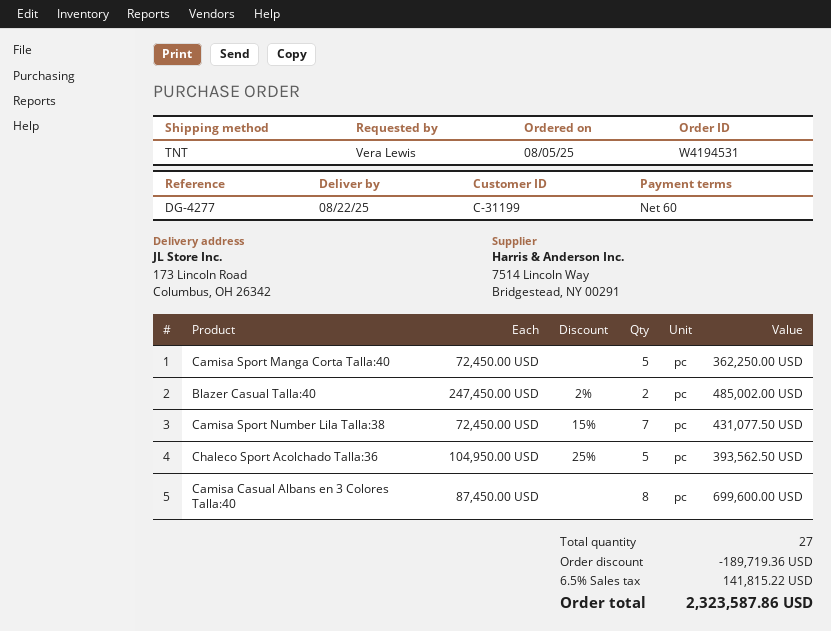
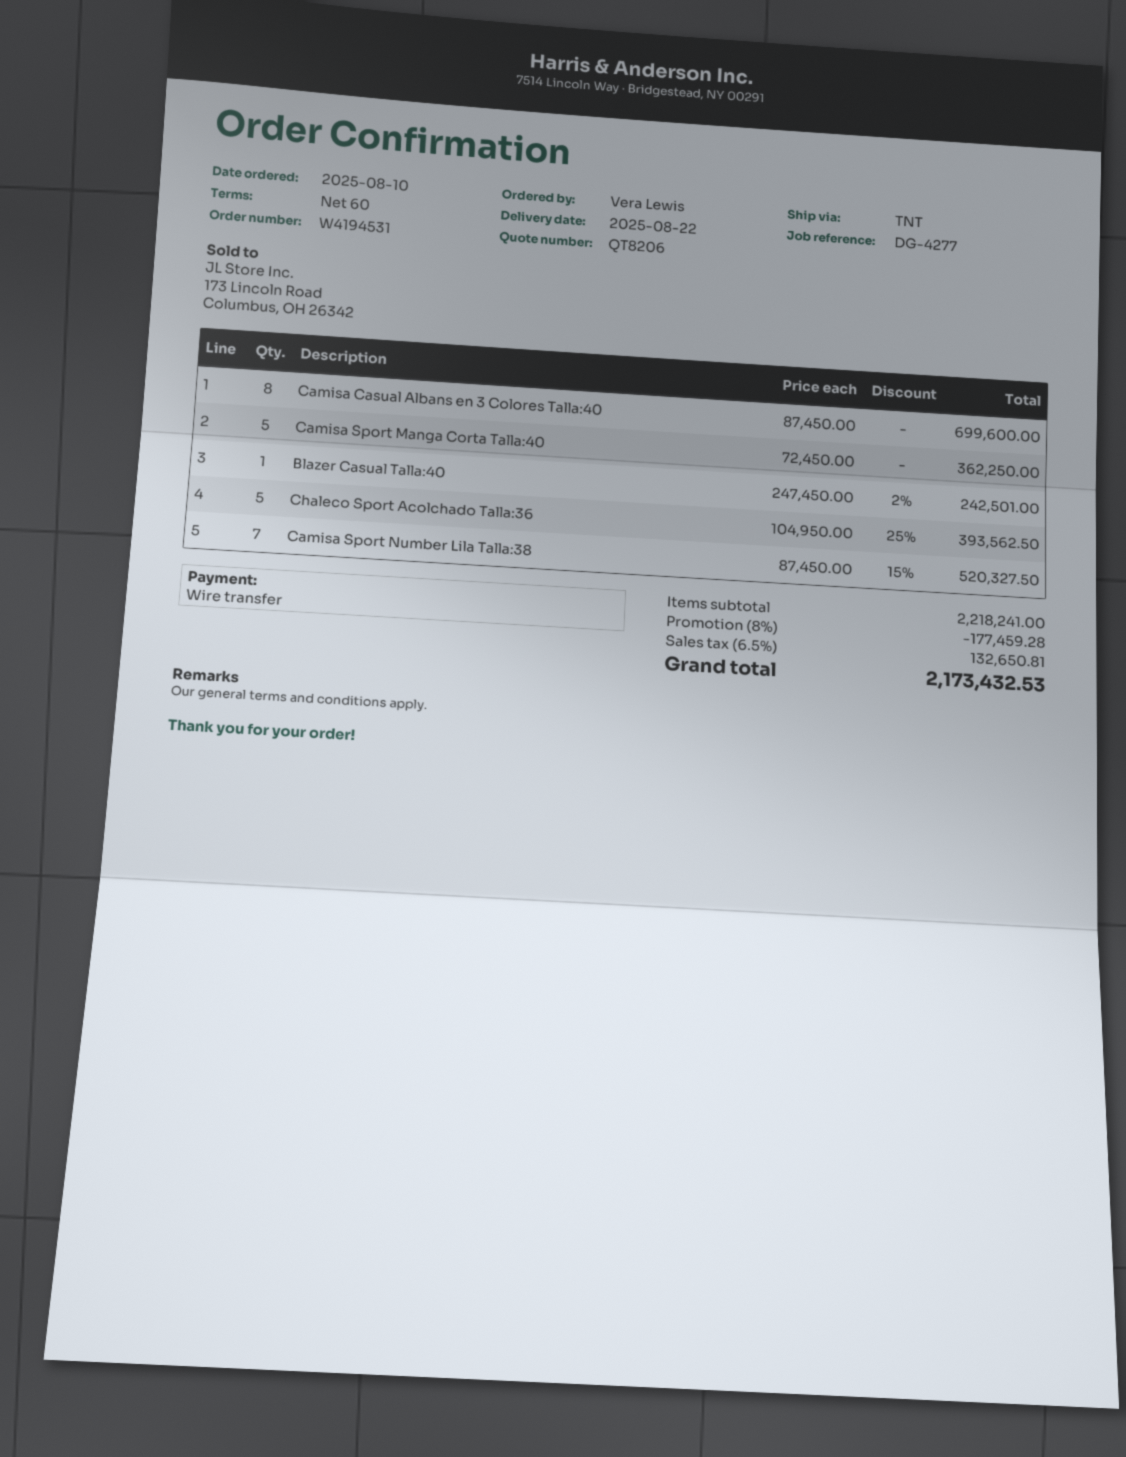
order date: 2025-08-05 -> 2025-08-10
Blazer Casual Talla:40: 2 x 247450.00 - 2% = 485002.00 -> 1 x 247450.00 - 2% = 242501.00
Camisa Sport Number Lila Talla:38: 7 x 72450.00 - 15% = 431077.50 -> 7 x 87450.00 - 15% = 520327.50
discount: 189719.36 -> 177459.28
tax: 6.5% = 141815.22 -> 6.5% = 132650.81
total: 2323587.86 -> 2173432.53

